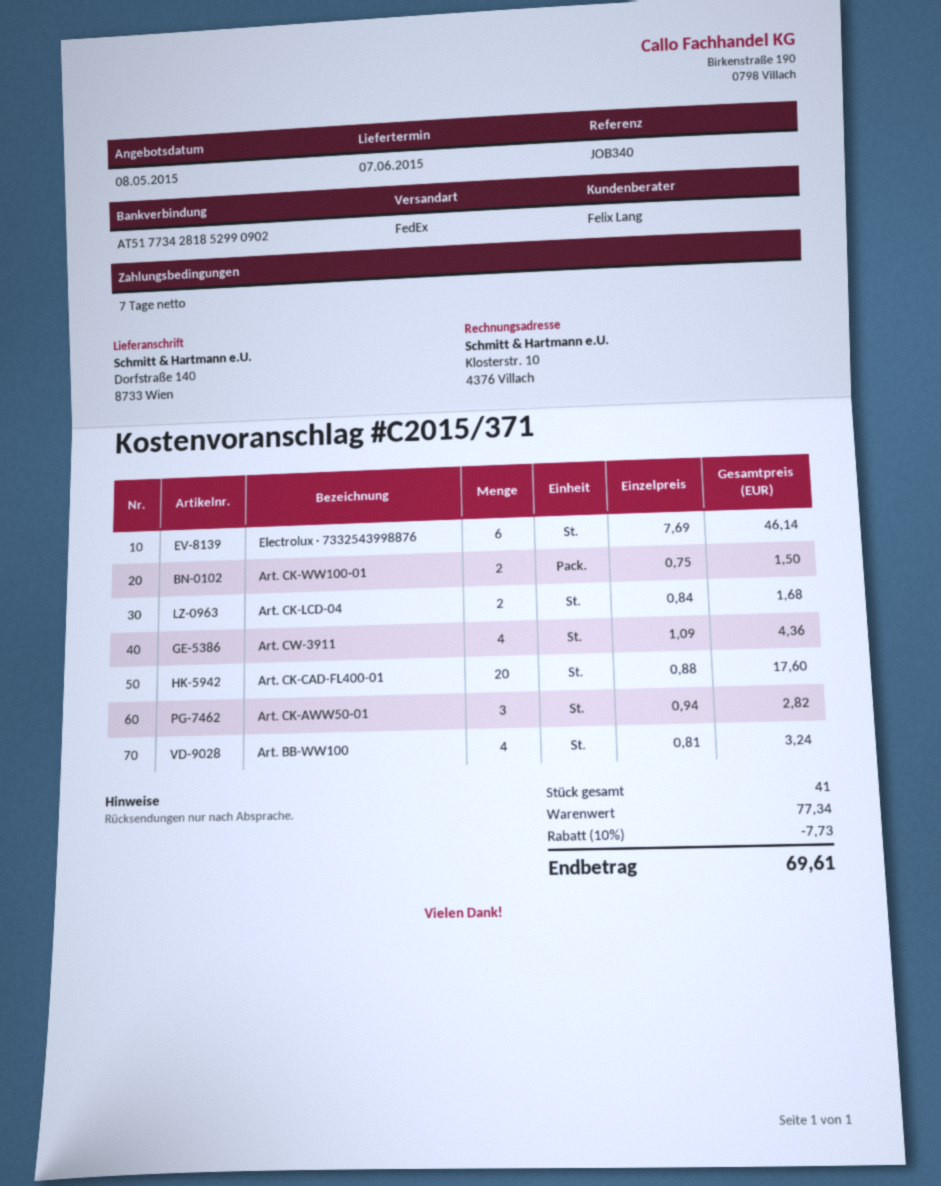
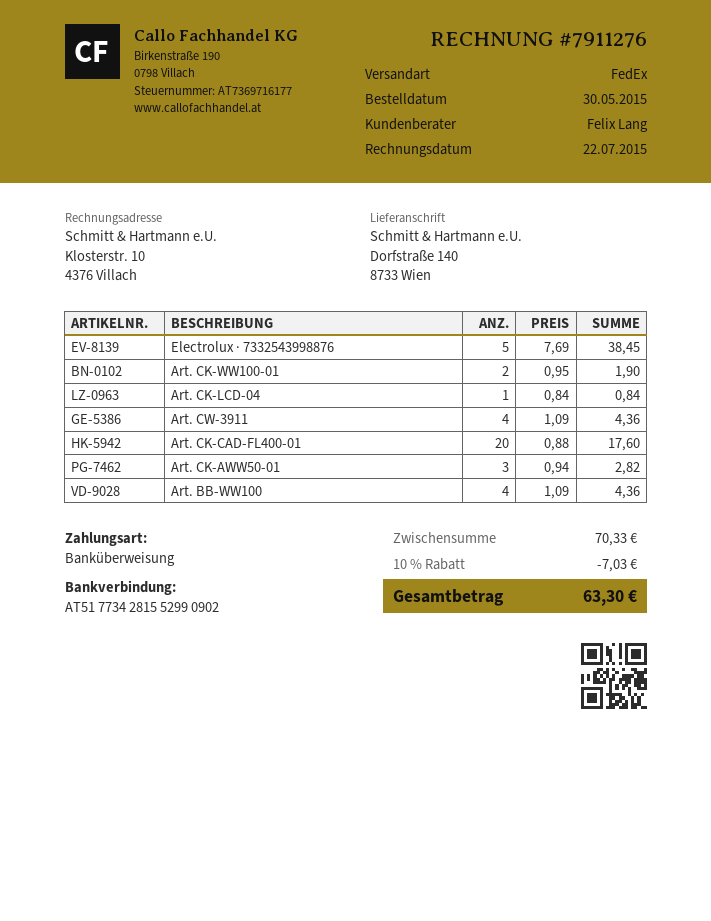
bank account: AT517734281852990902 -> AT517734281552990902
Electrolux · 7332543998876: 6 x 7.69 = 46.14 -> 5 x 7.69 = 38.45
Art. CK-WW100-01: 2 x 0.75 = 1.50 -> 2 x 0.95 = 1.90
Art. CK-LCD-04: 2 x 0.84 = 1.68 -> 1 x 0.84 = 0.84
Art. BB-WW100: 4 x 0.81 = 3.24 -> 4 x 1.09 = 4.36
subtotal: 77.34 -> 70.33
discount: 10% = 7.73 -> 10% = 7.03
total: 69.61 -> 63.30

